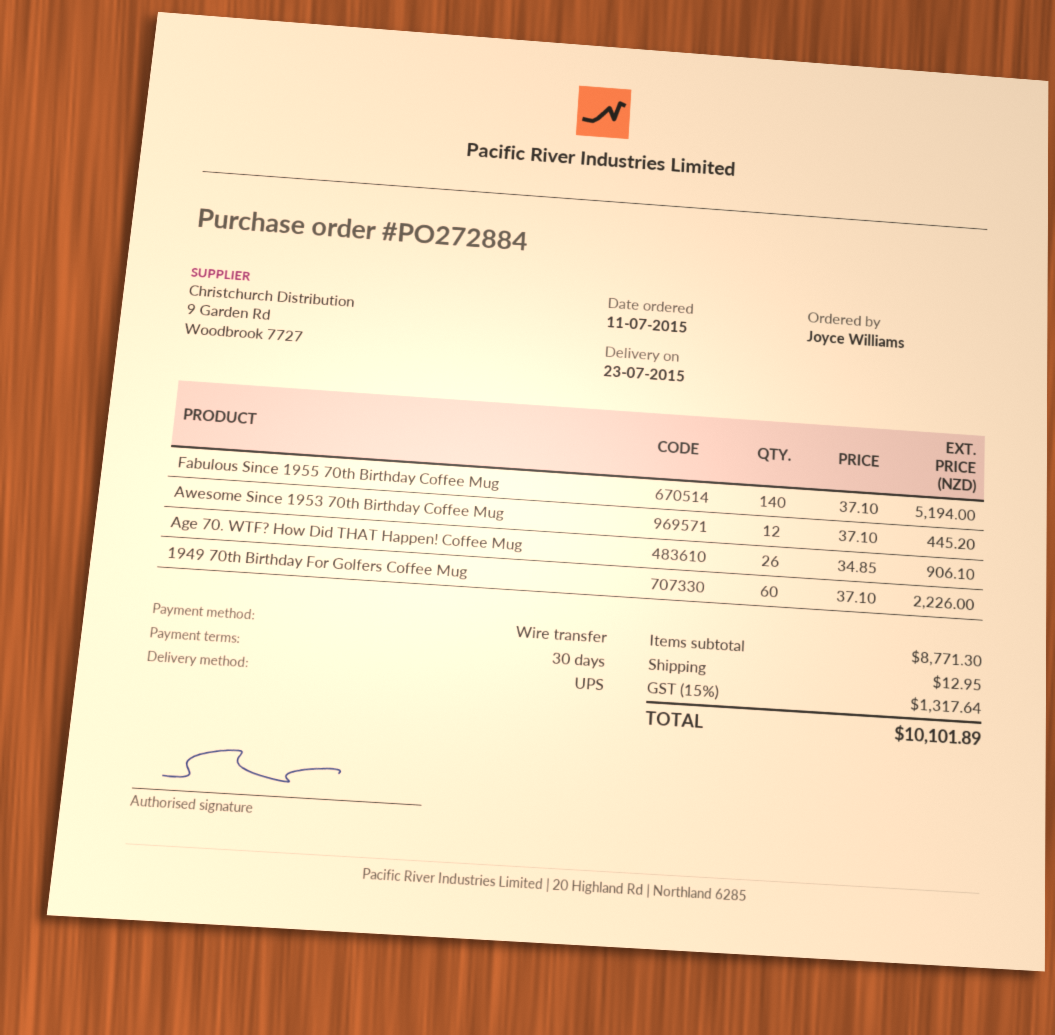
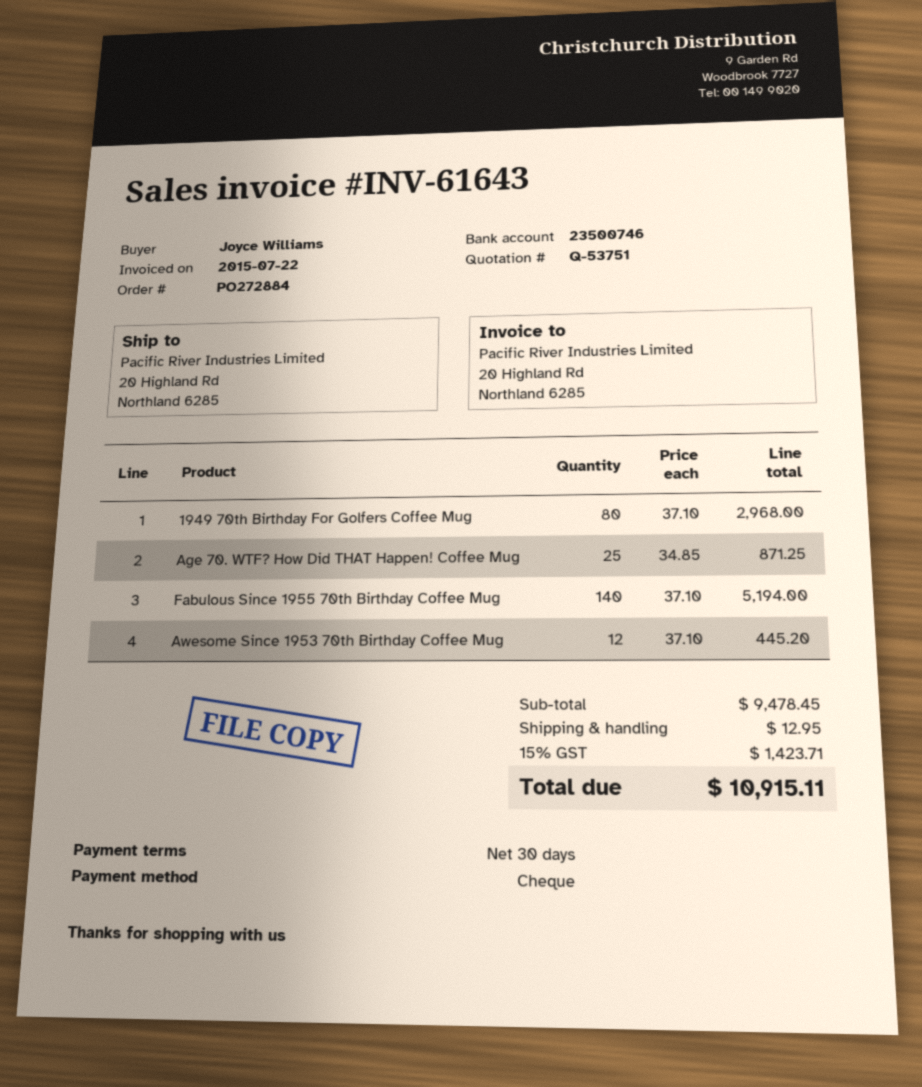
payment method: bank transfer -> cheque
Age 70. WTF? How Did THAT Happen! Coffee Mug: 26 x 34.85 = 906.10 -> 25 x 34.85 = 871.25
1949 70th Birthday For Golfers Coffee Mug: 60 x 37.10 = 2226.00 -> 80 x 37.10 = 2968.00
subtotal: 8771.30 -> 9478.45
tax: 15% = 1317.64 -> 15% = 1423.71
total: 10101.89 -> 10915.11

